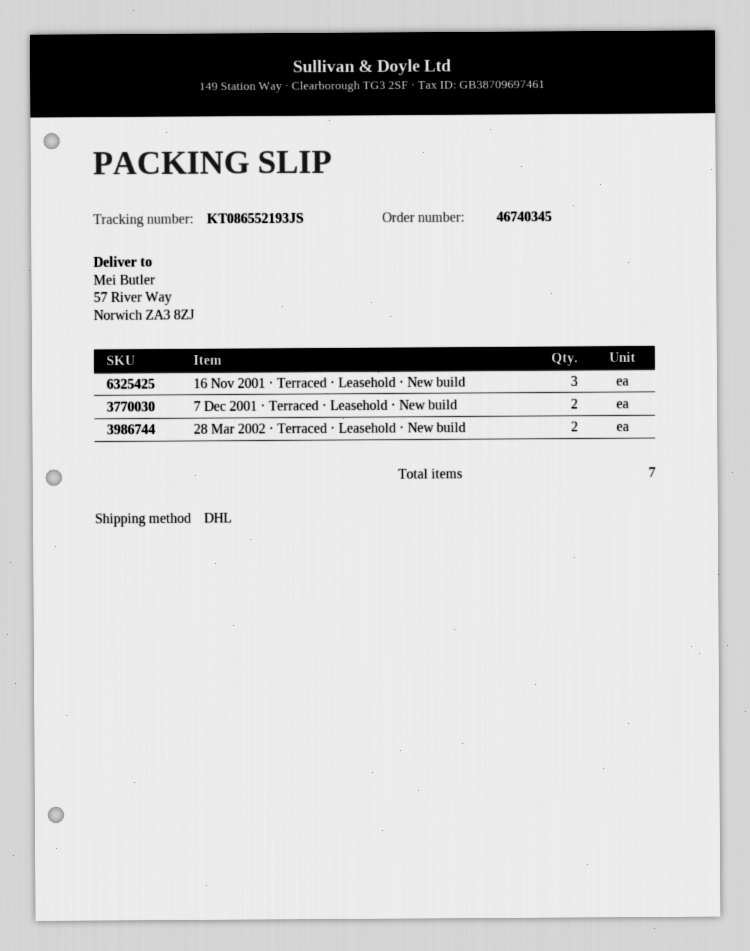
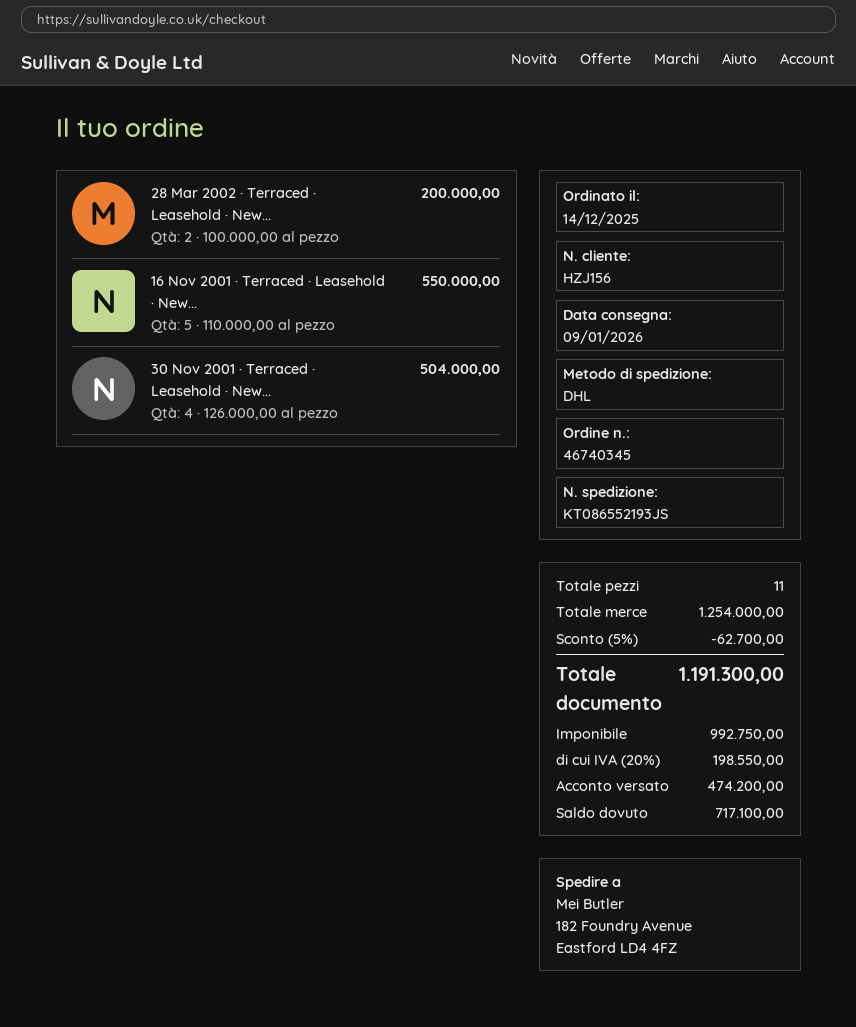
ship to: 57 River Way, Norwich ZA3 8ZJ -> 182 Foundry Avenue, Eastford LD4 4FZ
16 Nov 2001 · Terraced · Leasehold · New build: 3 -> 5
7 Dec 2001 · Terraced · Leasehold · New build: 2 -> none
30 Nov 2001 · Terraced · Leasehold · New...: none -> 4
total quantity: 7 -> 11

